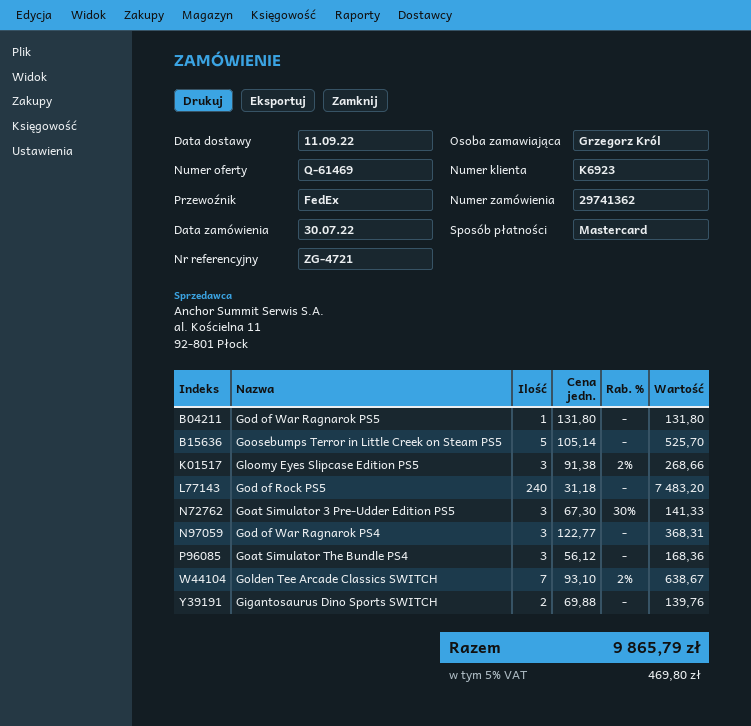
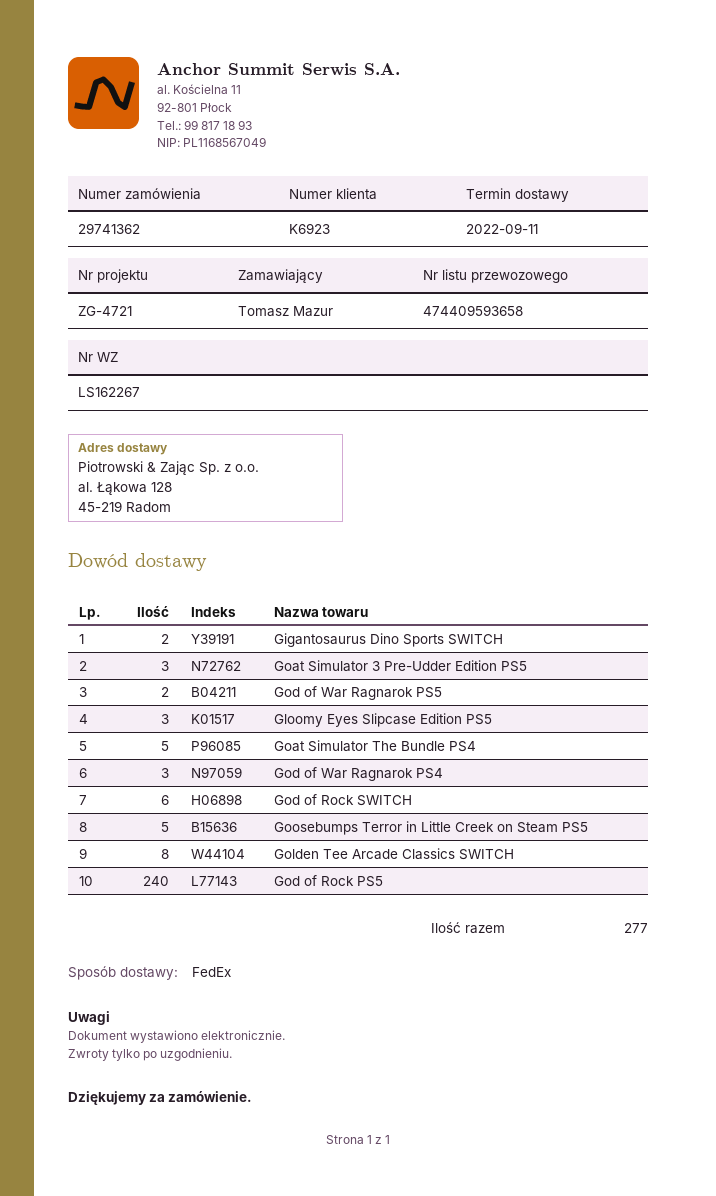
ordered by: Grzegorz Król -> Tomasz Mazur
God of War Ragnarok PS5: 1 -> 2
Goat Simulator The Bundle PS4: 3 -> 5
Golden Tee Arcade Classics SWITCH: 7 -> 8
God of Rock SWITCH: none -> 6

